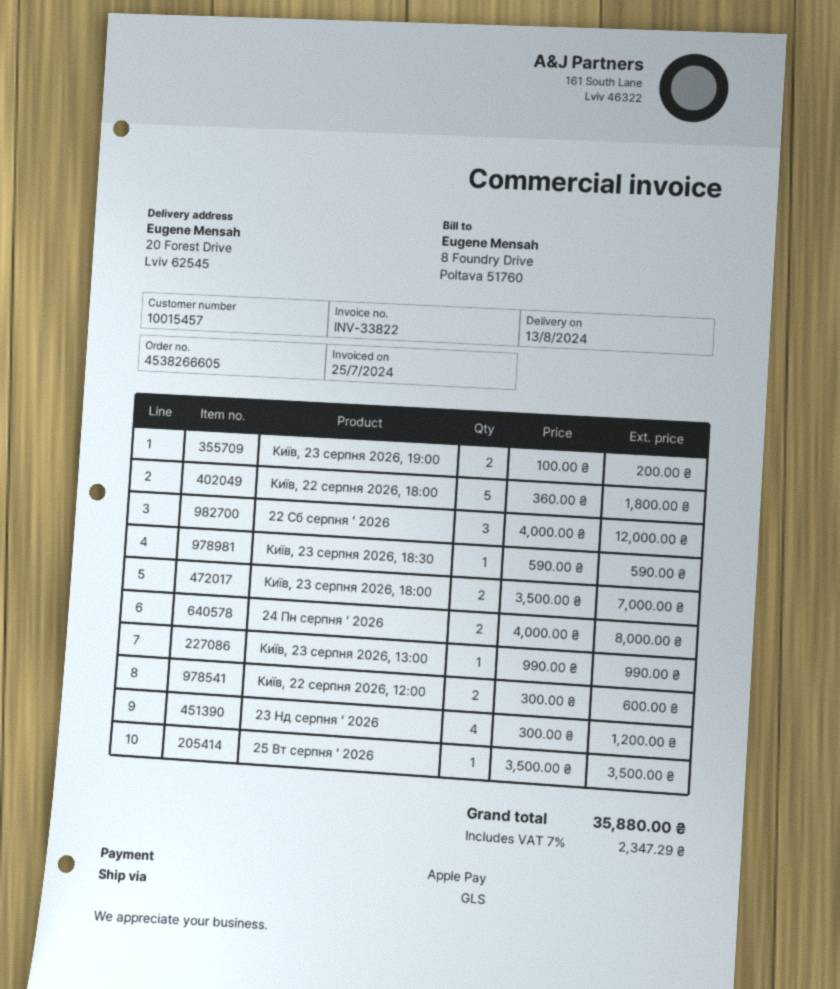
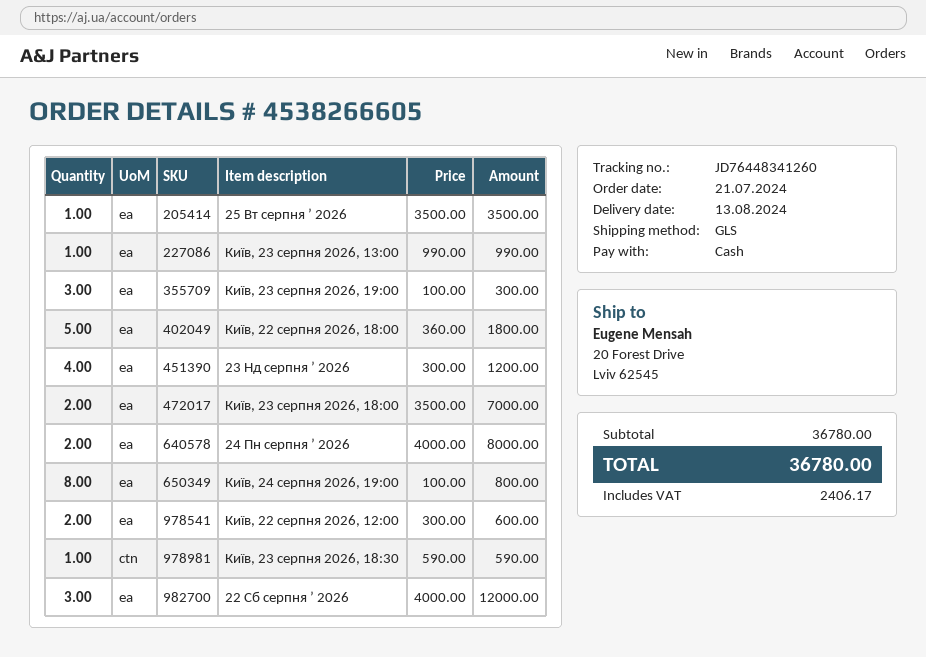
payment method: Apple Pay -> cash
Київ, 23 серпня 2026, 19:00: 2 x 100.00 = 200.00 -> 3 x 100.00 = 300.00
Київ, 24 серпня 2026, 19:00: none -> 8 x 100.00 = 800.00
tax: 2347.29 -> 2406.17
total: 35880.00 -> 36780.00

